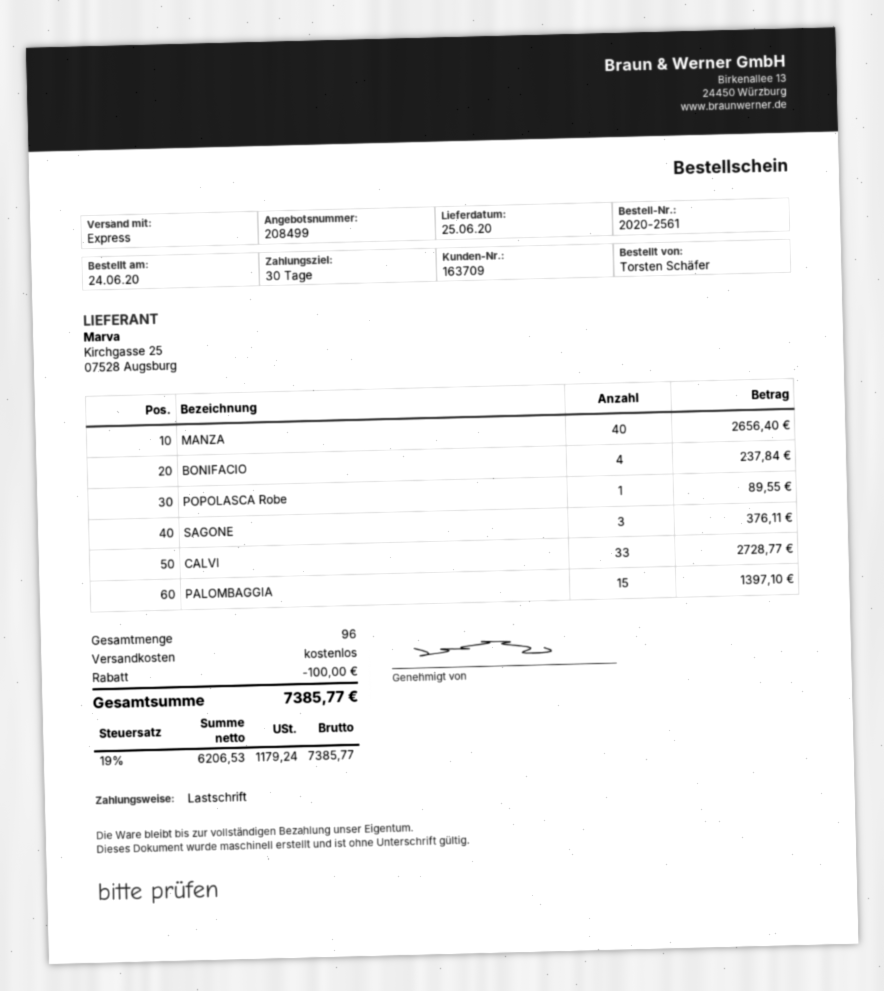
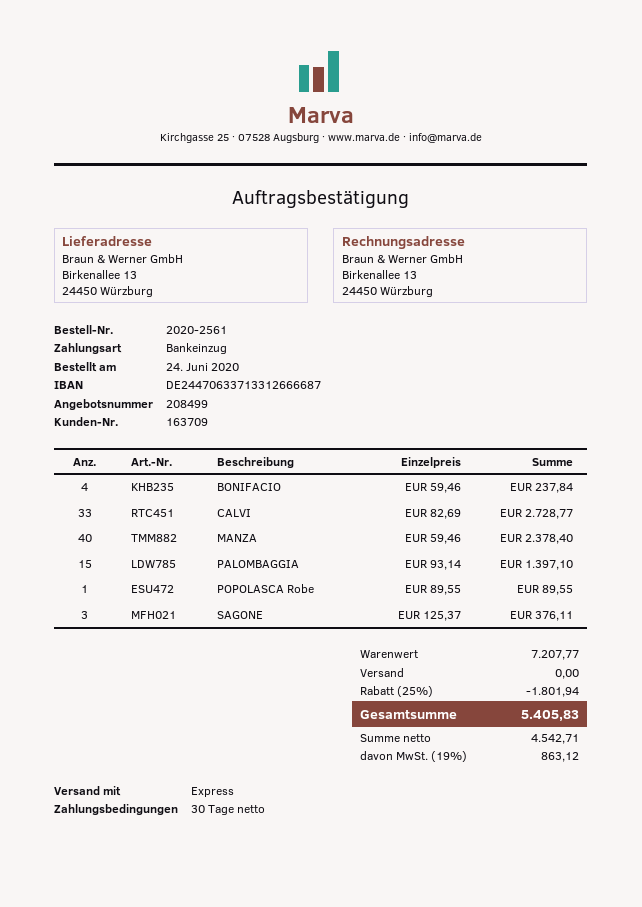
MANZA: 40 for 2656.40 -> 40 for 2378.40
discount: 100.00 -> 1801.94
net: 6206.53 -> 4542.71
tax: 19% = 1179.24 -> 19% = 863.12
total: 7385.77 -> 5405.83

